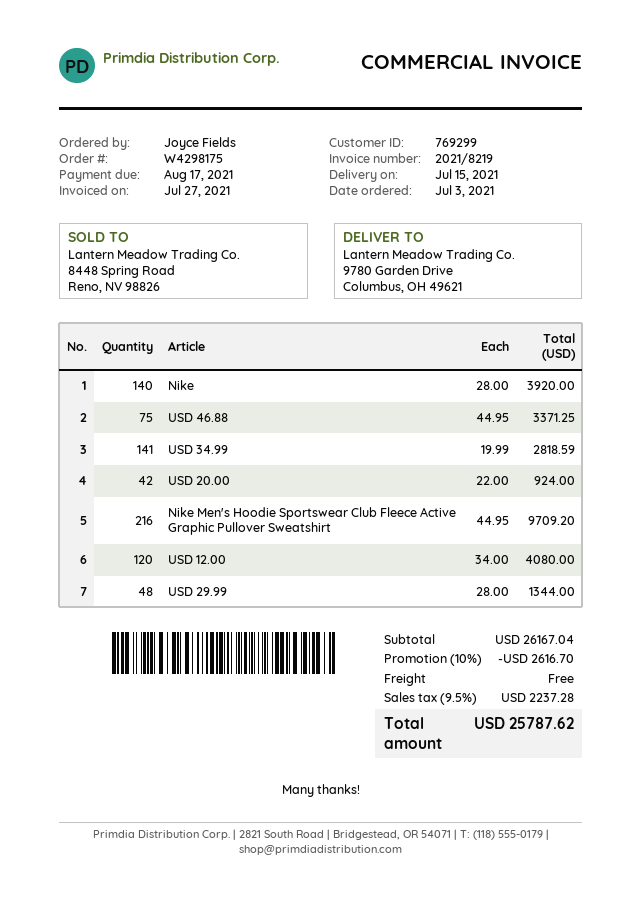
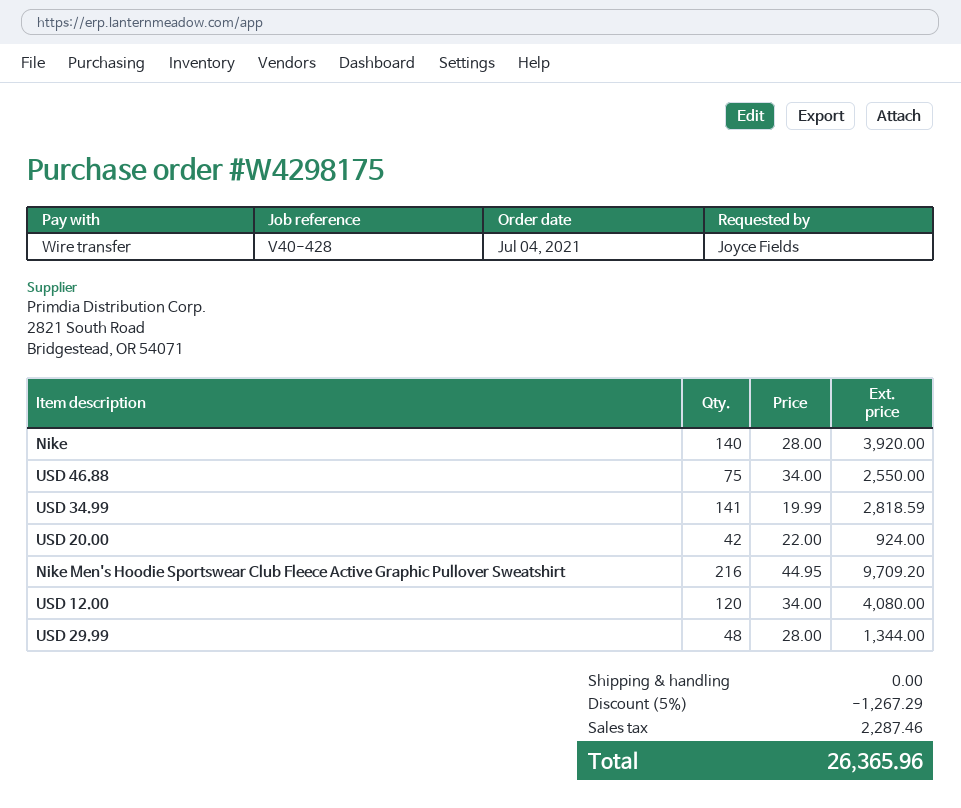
order date: 2021-07-03 -> 2021-07-04
USD 46.88: 75 x 44.95 = 3371.25 -> 75 x 34.00 = 2550.00
discount: 10% = 2616.70 -> 5% = 1267.29
tax: 2237.28 -> 2287.46
total: 25787.62 -> 26365.96

